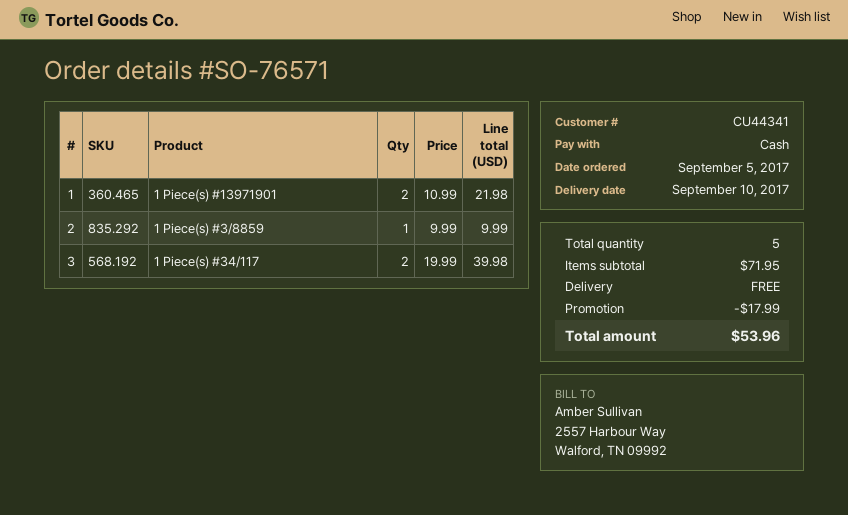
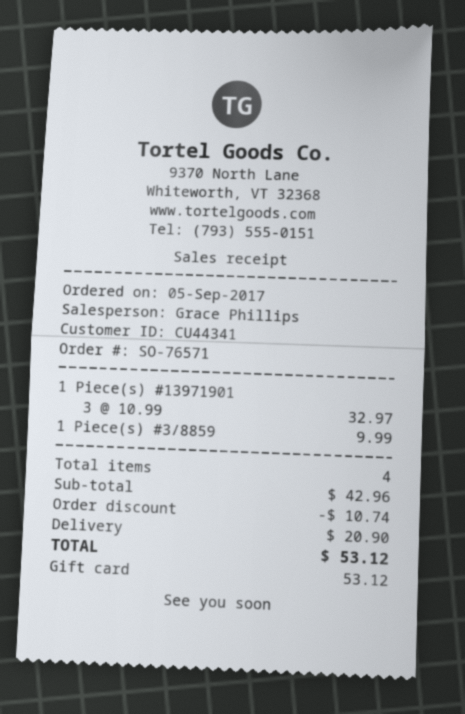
payment method: cash -> gift card
1 Piece(s) #13971901: 2 x 10.99 = 21.98 -> 3 x 10.99 = 32.97
1 Piece(s) #34/117: 2 x 19.99 = 39.98 -> none
total quantity: 5 -> 4
subtotal: 71.95 -> 42.96
discount: 17.99 -> 10.74
shipping: 0.00 -> 20.90
total: 53.96 -> 53.12

